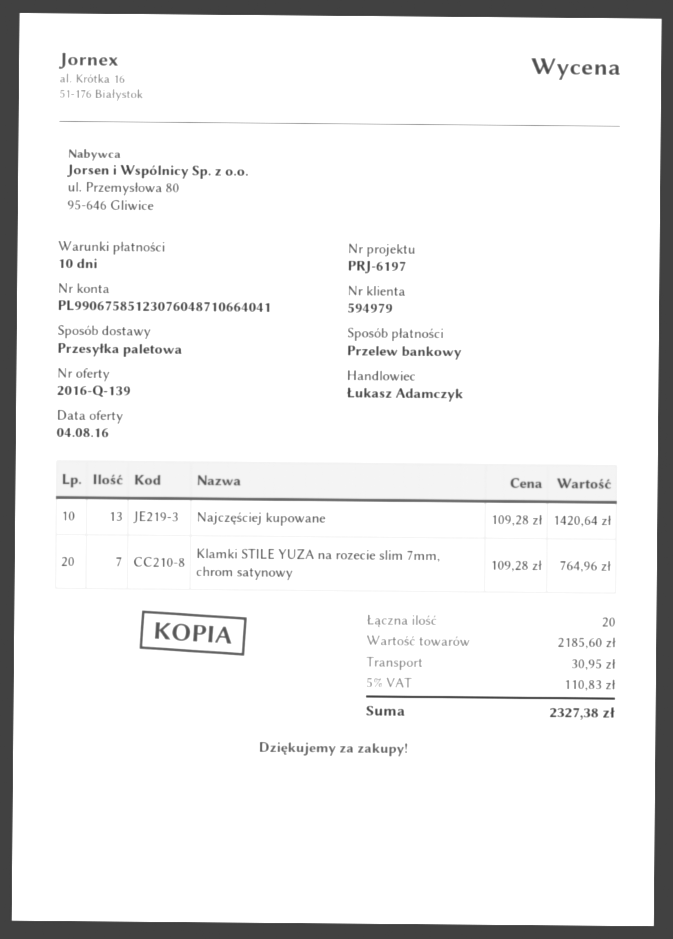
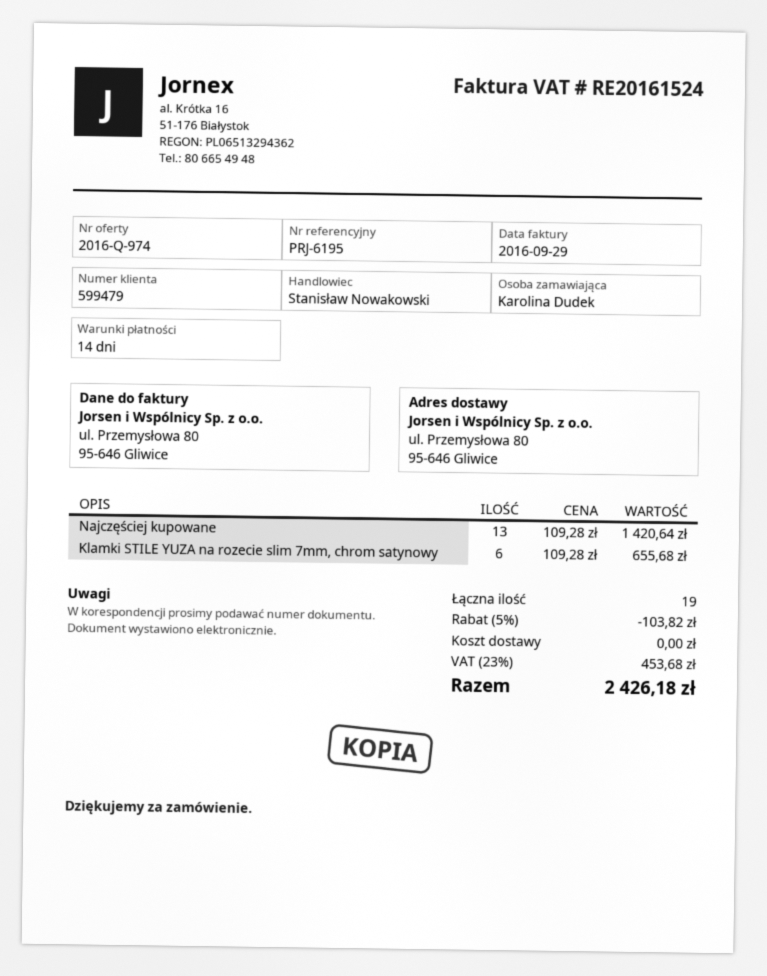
quote number: 2016-Q-139 -> 2016-Q-974
payment terms: 10 days -> 14 days
customer number: 594979 -> 599479
reference: PRJ-6197 -> PRJ-6195
sales rep: Łukasz Adamczyk -> Stanisław Nowakowski
Klamki STILE YUZA na rozecie slim 7mm, chrom satynowy: 7 x 109.28 = 764.96 -> 6 x 109.28 = 655.68
total quantity: 20 -> 19
discount: none -> 5% = 103.82
shipping: 30.95 -> 0.00
tax: 5% = 110.83 -> 23% = 453.68
total: 2327.38 -> 2426.18

